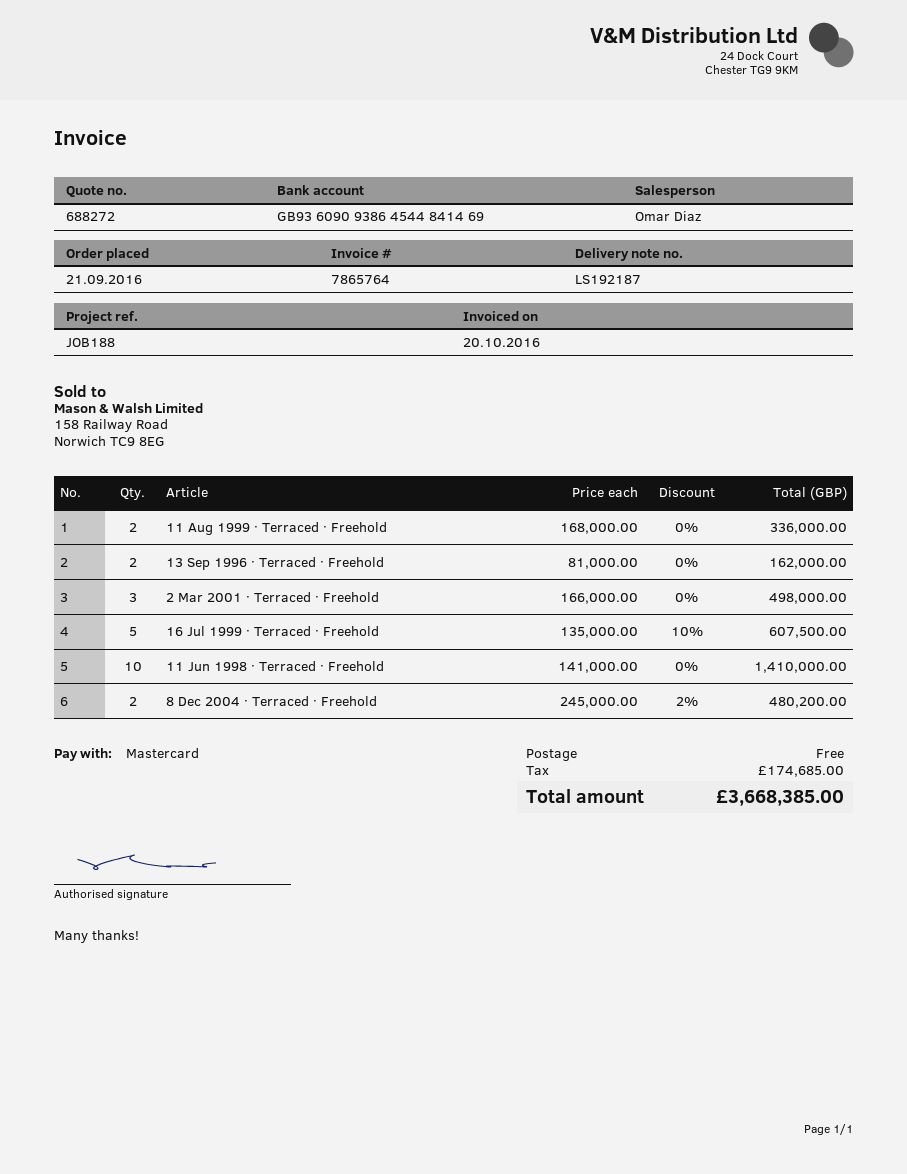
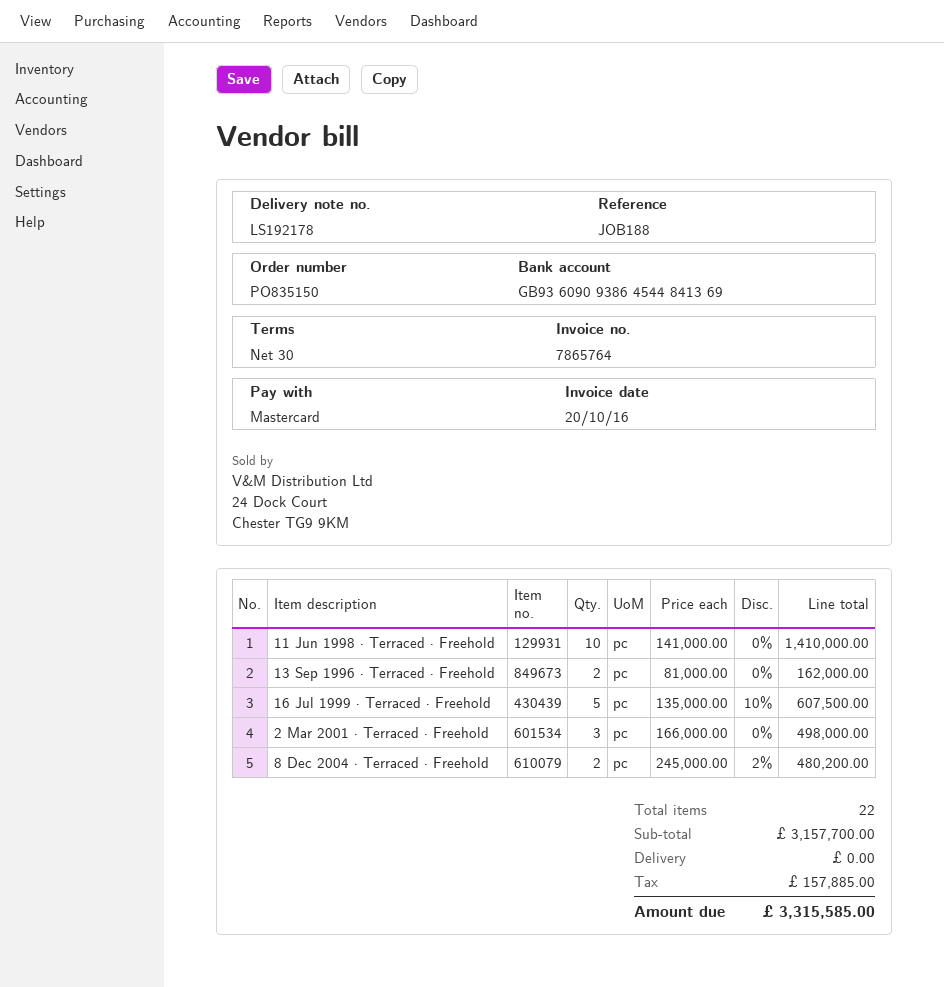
delivery note number: LS192187 -> LS192178
bank account: GB93609093864544841469 -> GB93609093864544841369
11 Aug 1999 · Terraced · Freehold: 2 x 168000.00 = 336000.00 -> none
tax: 174685.00 -> 157885.00
total: 3668385.00 -> 3315585.00

